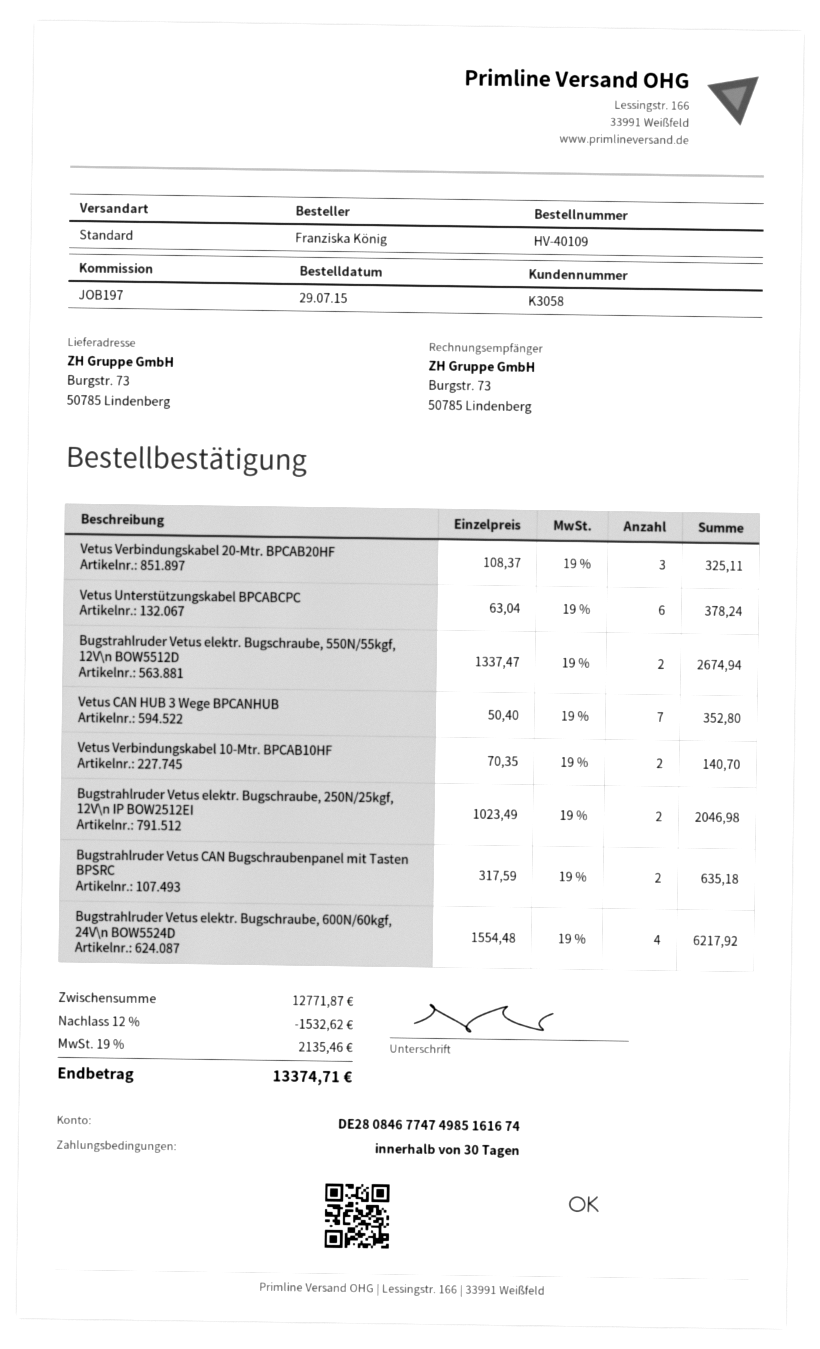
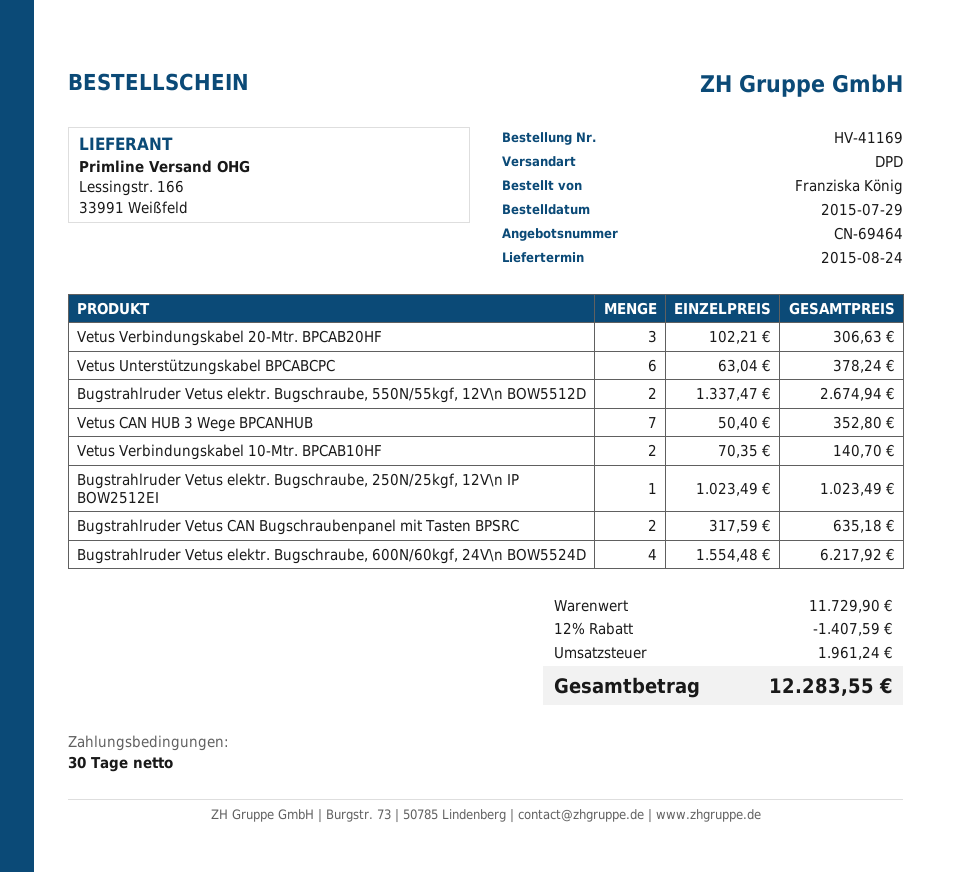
order number: HV-40109 -> HV-41169
shipping method: standard -> DPD
Vetus Verbindungskabel 20-Mtr. BPCAB20HF: 3 x 108.37 = 325.11 -> 3 x 102.21 = 306.63
Bugstrahlruder Vetus elektr. Bugschraube, 250N/25kgf, 12V\n IP BOW2512EI: 2 x 1023.49 = 2046.98 -> 1 x 1023.49 = 1023.49
subtotal: 12771.87 -> 11729.90
discount: 12% = 1532.62 -> 12% = 1407.59
tax: 2135.46 -> 1961.24
total: 13374.71 -> 12283.55

